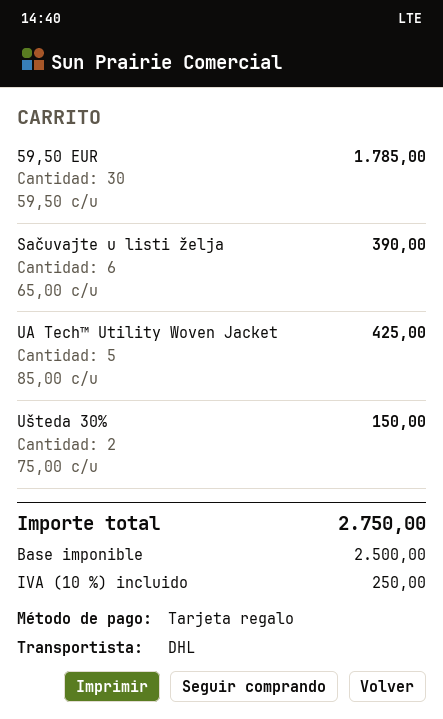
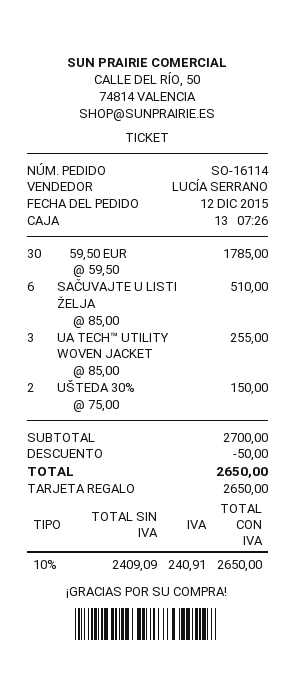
Sačuvajte u listi želja: 6 x 65.00 = 390.00 -> 6 x 85.00 = 510.00
UA Tech™ Utility Woven Jacket: 5 x 85.00 = 425.00 -> 3 x 85.00 = 255.00
discount: none -> 50.00
net: 2500.00 -> 2409.09
tax: 10% = 250.00 -> 10% = 240.91
total: 2750.00 -> 2650.00

